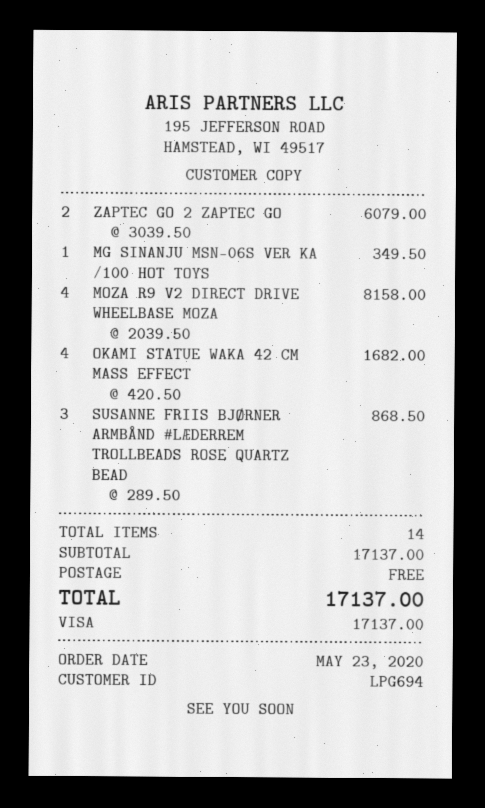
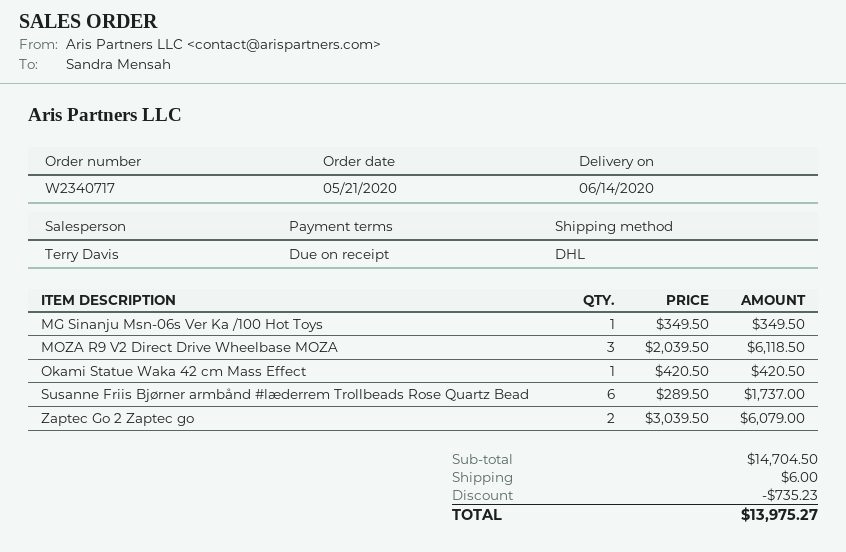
order date: 2020-05-23 -> 2020-05-21
MOZA R9 V2 DIRECT DRIVE WHEELBASE MOZA: 4 x 2039.50 = 8158.00 -> 3 x 2039.50 = 6118.50
OKAMI STATUE WAKA 42 CM MASS EFFECT: 4 x 420.50 = 1682.00 -> 1 x 420.50 = 420.50
SUSANNE FRIIS BJØRNER ARMBÅND #LÆDERREM TROLLBEADS ROSE QUARTZ BEAD: 3 x 289.50 = 868.50 -> 6 x 289.50 = 1737.00
subtotal: 17137.00 -> 14704.50
discount: none -> 735.23
shipping: 0.00 -> 6.00
total: 17137.00 -> 13975.27

